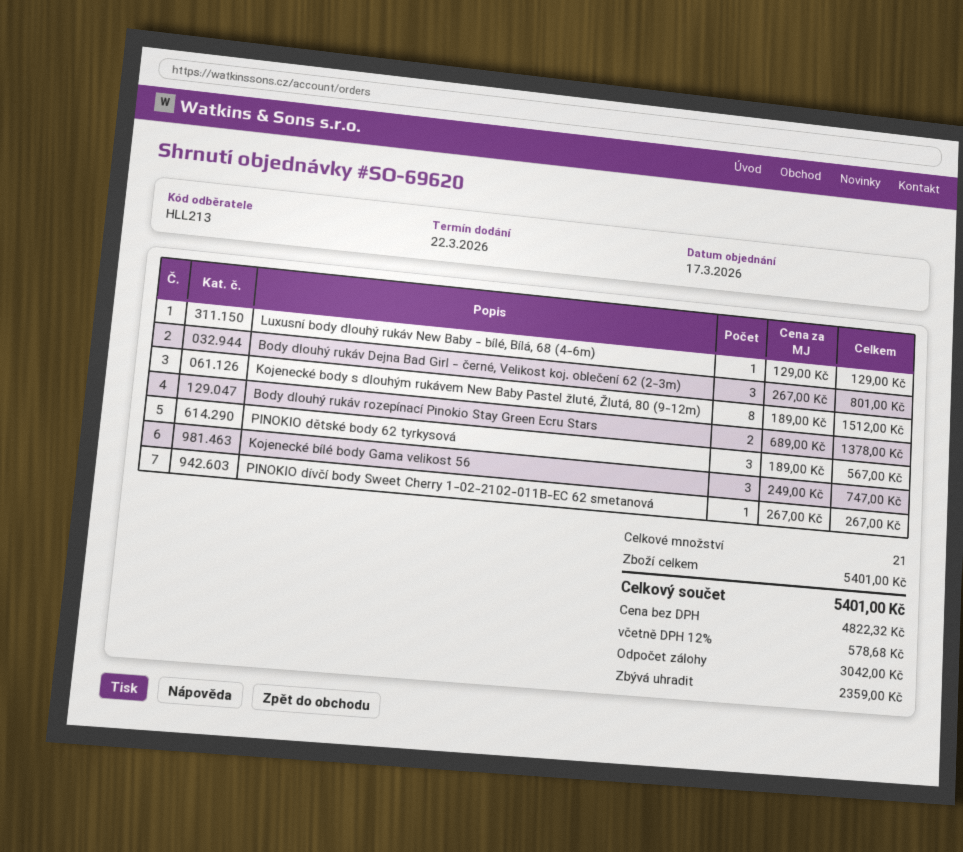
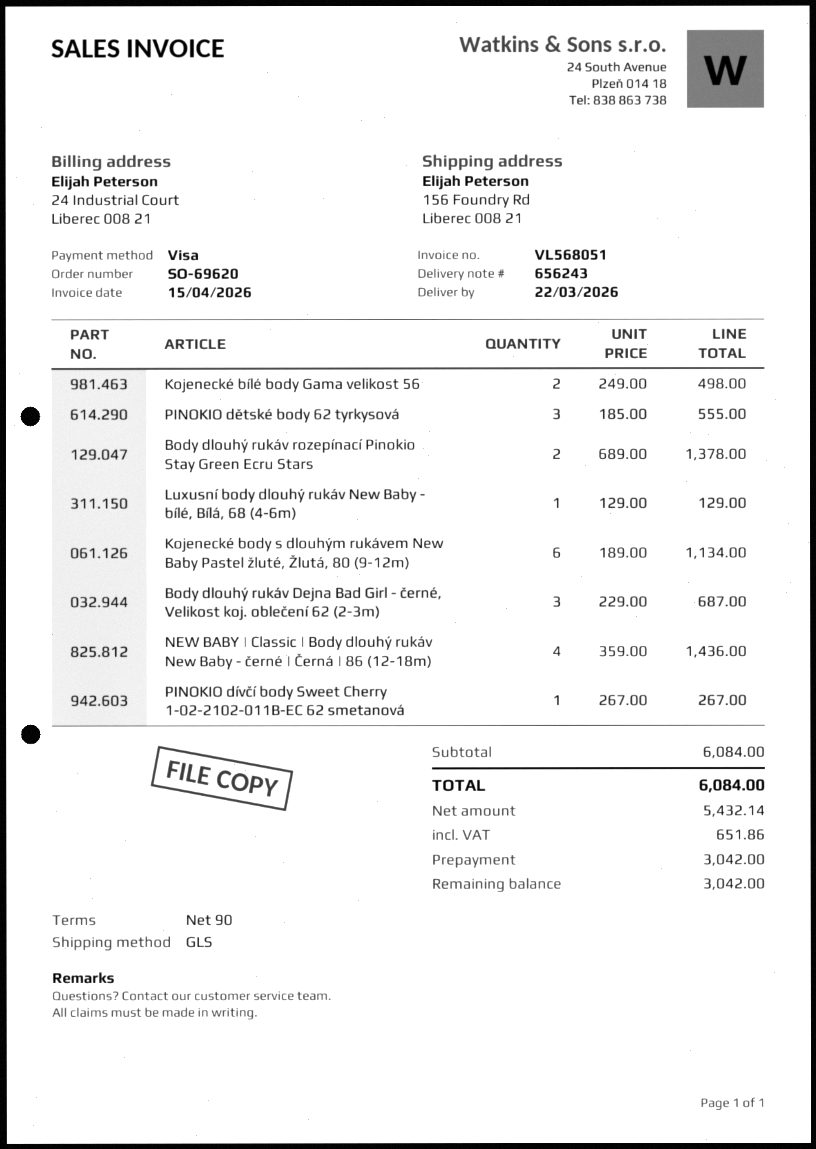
Body dlouhý rukáv Dejna Bad Girl - černé, Velikost koj. oblečení 62 (2-3m): 3 x 267.00 = 801.00 -> 3 x 229.00 = 687.00
Kojenecké body s dlouhým rukávem New Baby Pastel žluté, Žlutá, 80 (9-12m): 8 x 189.00 = 1512.00 -> 6 x 189.00 = 1134.00
PINOKIO dětské body 62 tyrkysová: 3 x 189.00 = 567.00 -> 3 x 185.00 = 555.00
Kojenecké bílé body Gama velikost 56: 3 x 249.00 = 747.00 -> 2 x 249.00 = 498.00
NEW BABY | Classic | Body dlouhý rukáv New Baby - černé | Černá | 86 (12-18m): none -> 4 x 359.00 = 1436.00
subtotal: 5401.00 -> 6084.00
net: 4822.32 -> 5432.14
tax: 578.68 -> 651.86
total: 5401.00 -> 6084.00
balance: 2359.00 -> 3042.00

